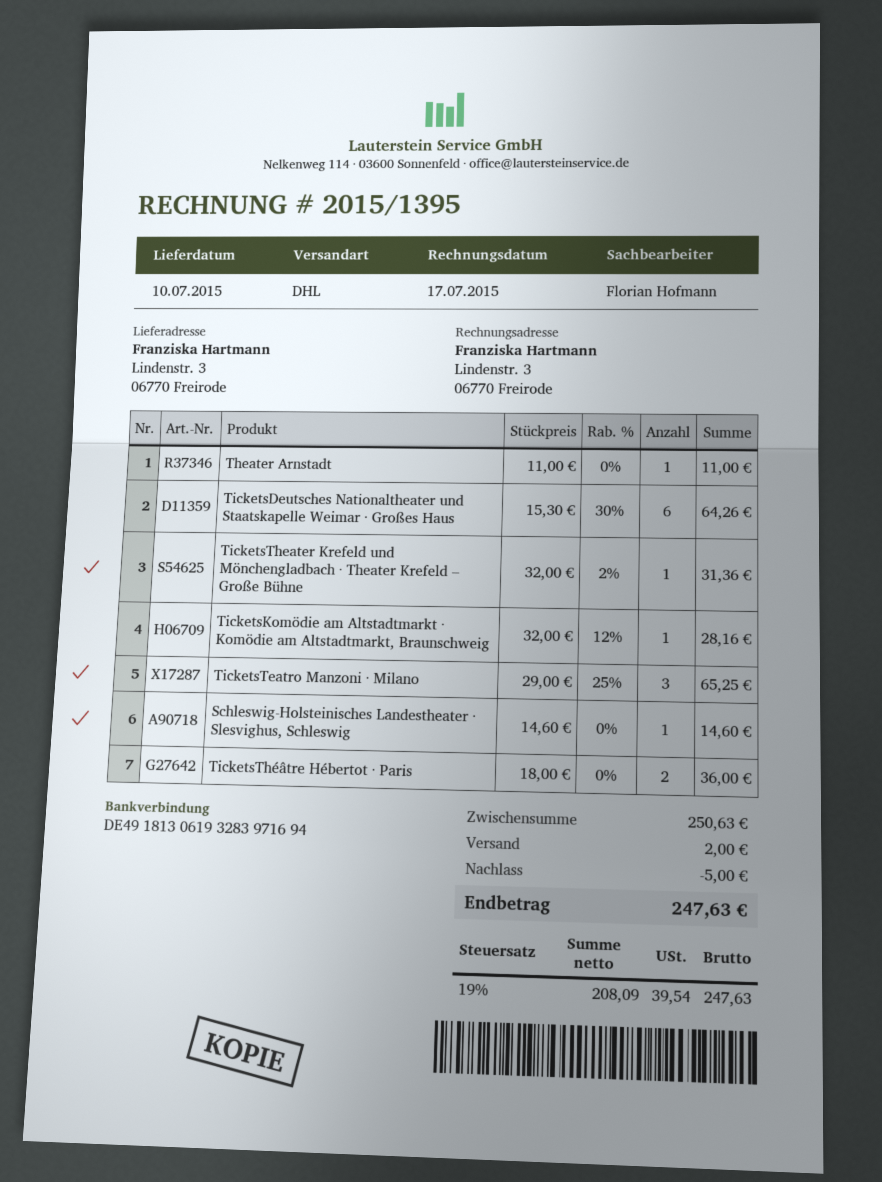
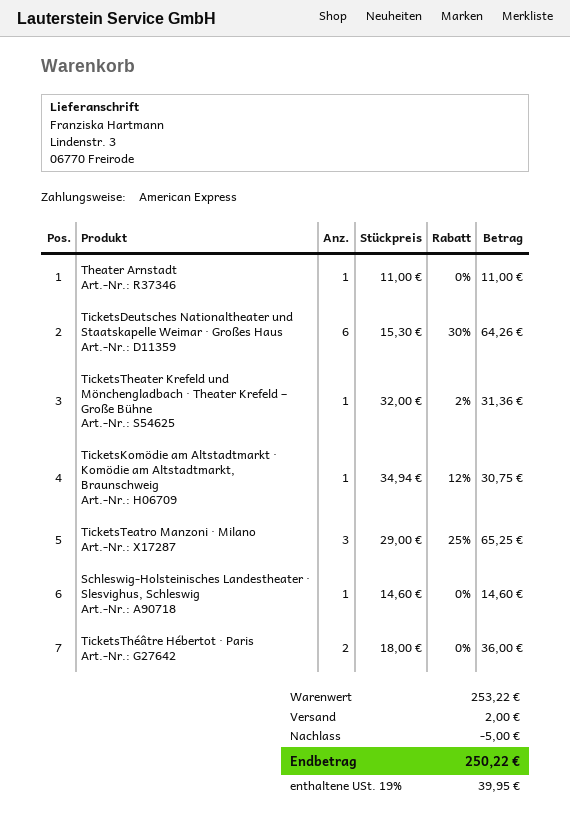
TicketsKomödie am Altstadtmarkt · Komödie am Altstadtmarkt, Braunschweig: 1 x 32.00 - 12% = 28.16 -> 1 x 34.94 - 12% = 30.75
subtotal: 250.63 -> 253.22
tax: 19% = 39.54 -> 19% = 39.95
total: 247.63 -> 250.22

